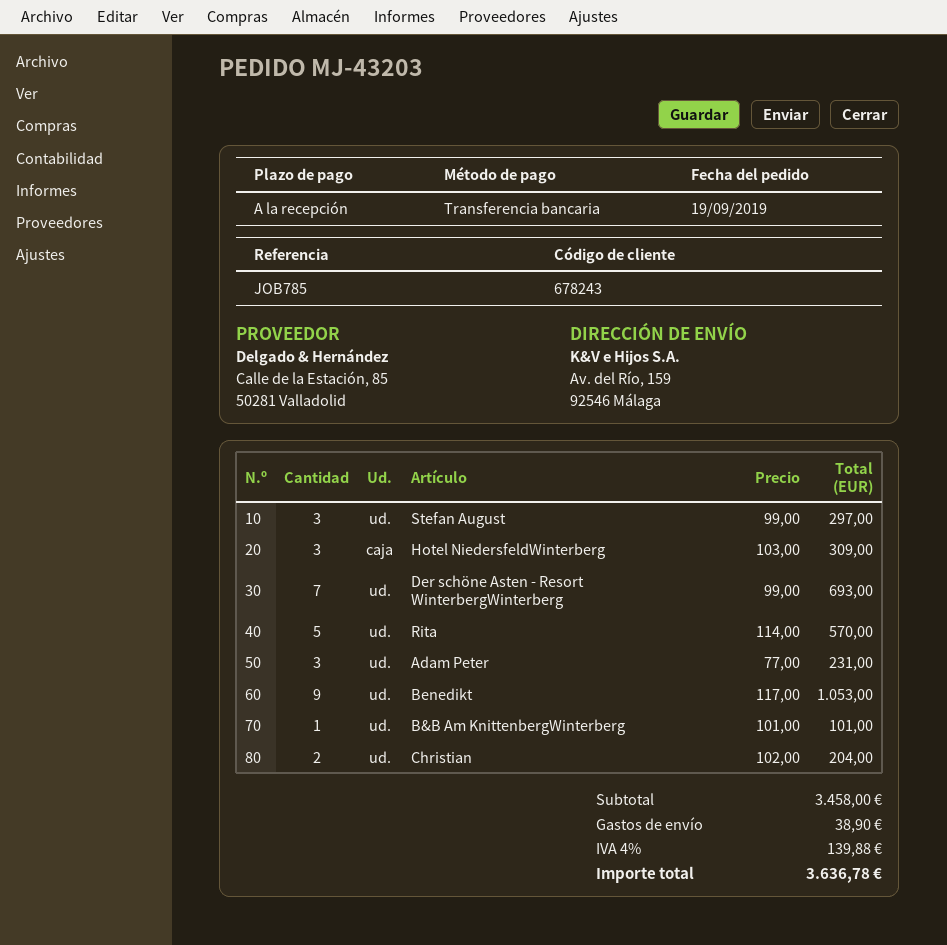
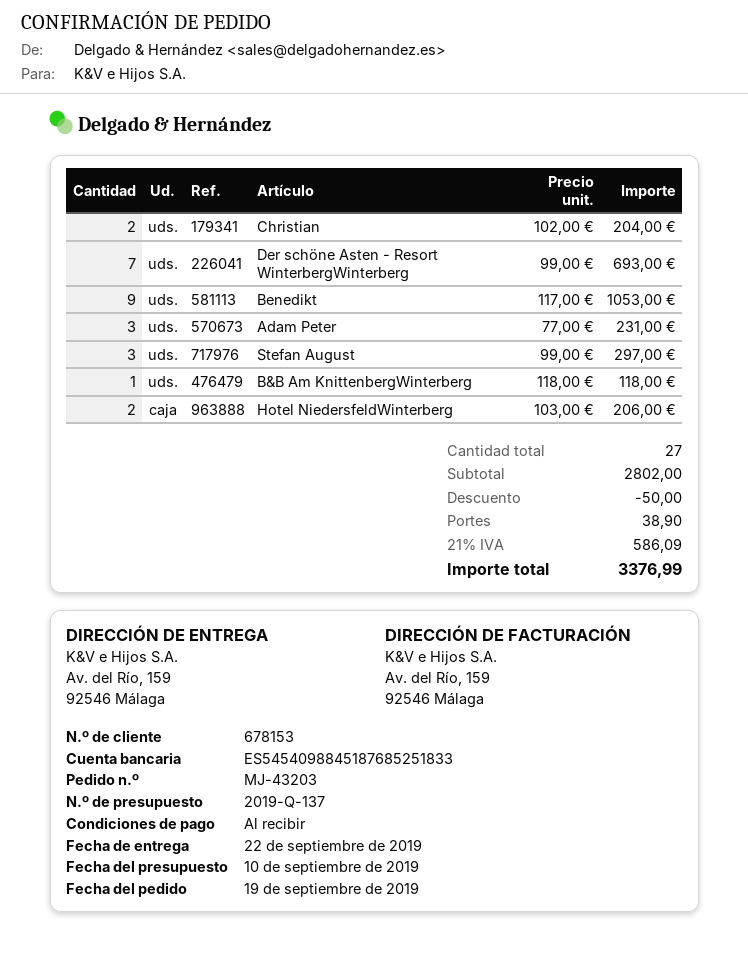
customer number: 678243 -> 678153
Hotel NiedersfeldWinterberg: 3 x 103.00 = 309.00 -> 2 x 103.00 = 206.00
Rita: 5 x 114.00 = 570.00 -> none
B&B Am KnittenbergWinterberg: 1 x 101.00 = 101.00 -> 1 x 118.00 = 118.00
subtotal: 3458.00 -> 2802.00
discount: none -> 50.00
tax: 4% = 139.88 -> 21% = 586.09
total: 3636.78 -> 3376.99

